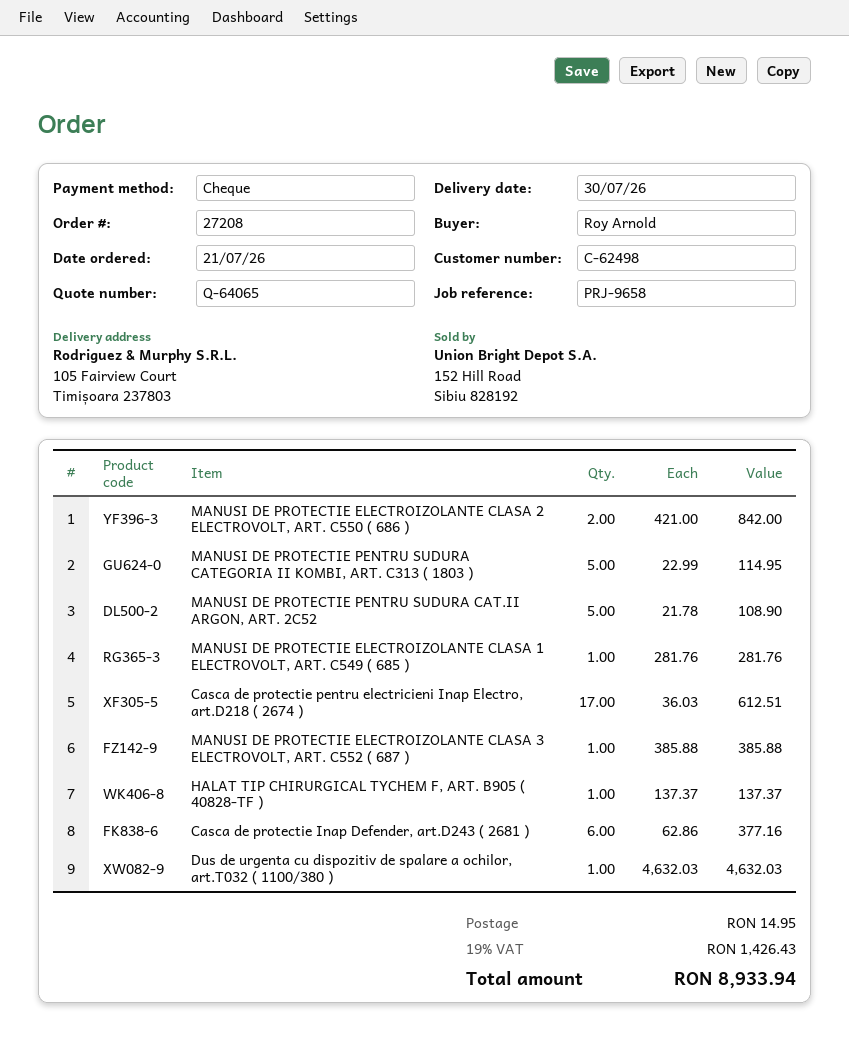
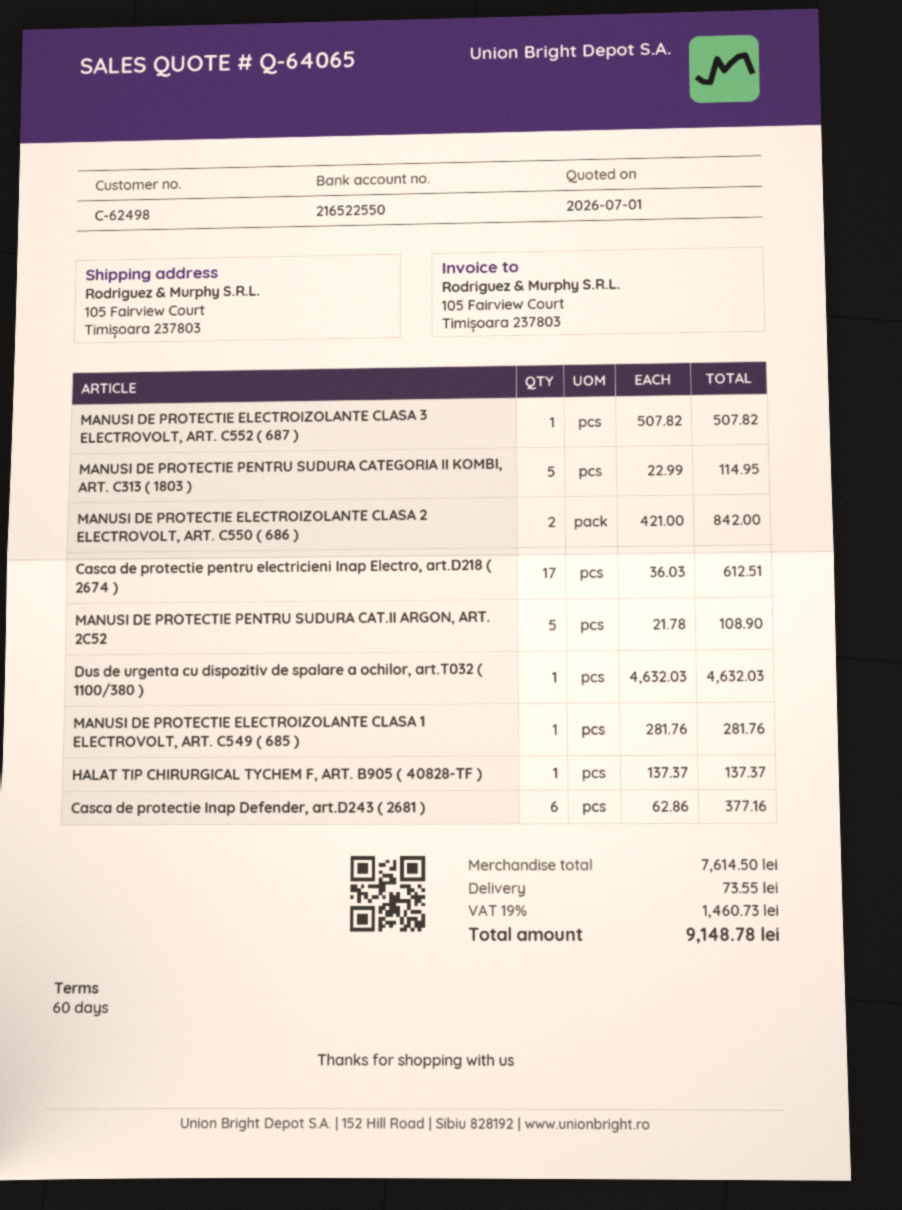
MANUSI DE PROTECTIE ELECTROIZOLANTE CLASA 3 ELECTROVOLT, ART. C552 ( 687 ): 1 x 385.88 = 385.88 -> 1 x 507.82 = 507.82
shipping: 14.95 -> 73.55
tax: 19% = 1426.43 -> 19% = 1460.73
total: 8933.94 -> 9148.78

